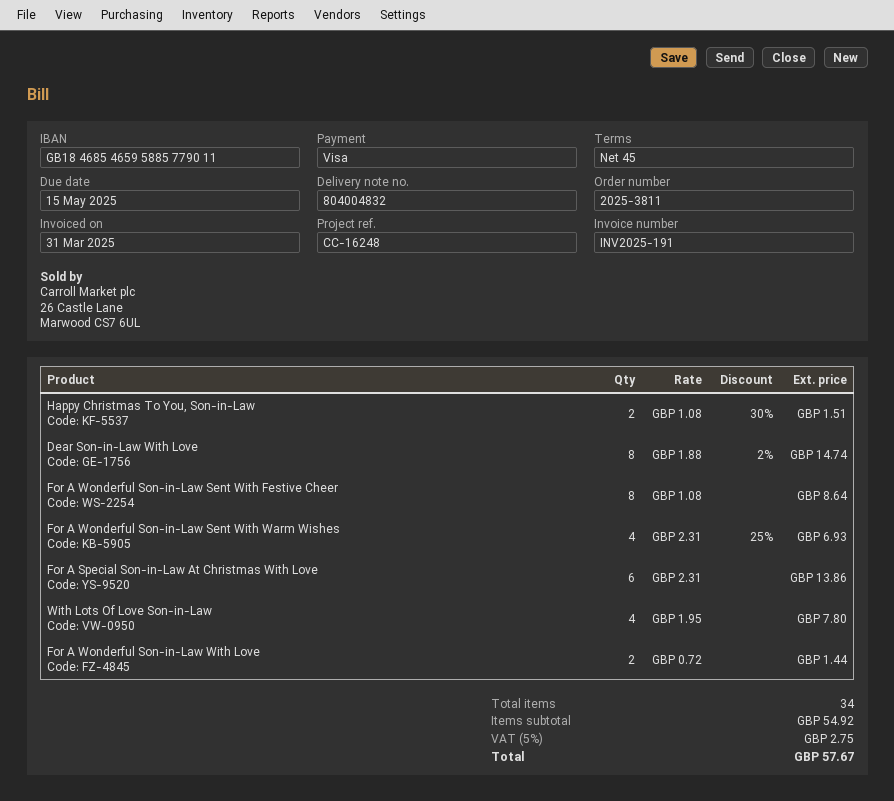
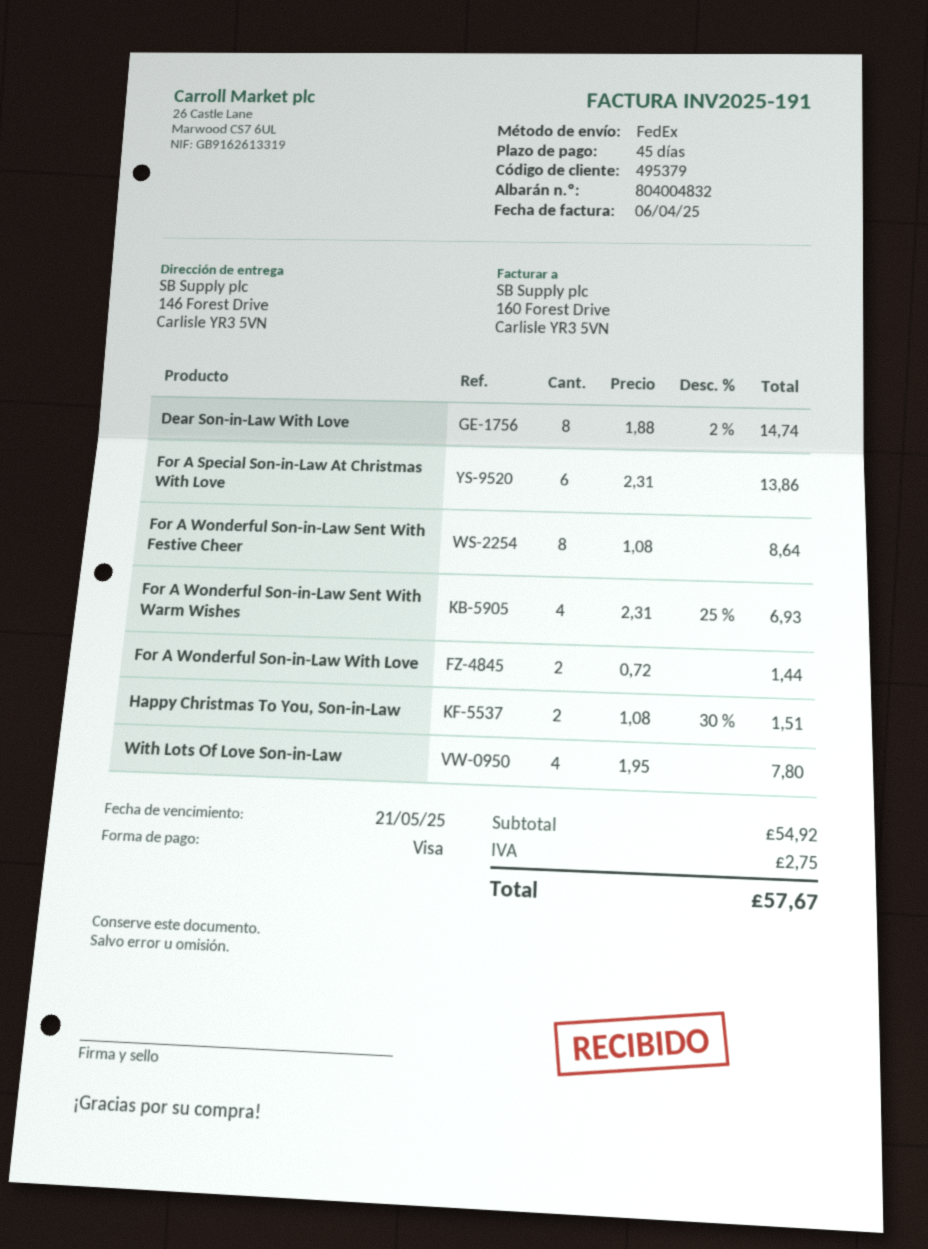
invoice date: 2025-03-31 -> 2025-04-06
due date: 2025-05-15 -> 2025-05-21

